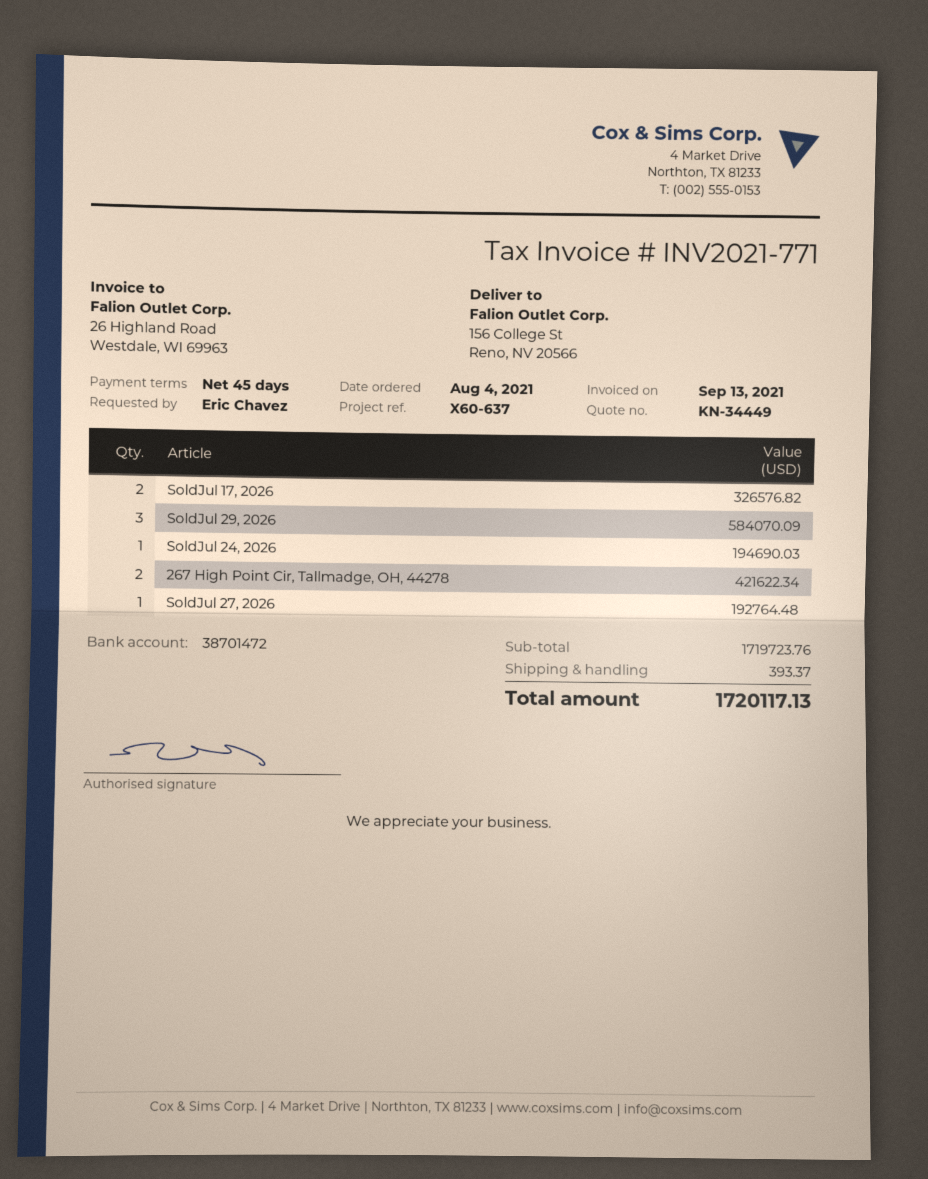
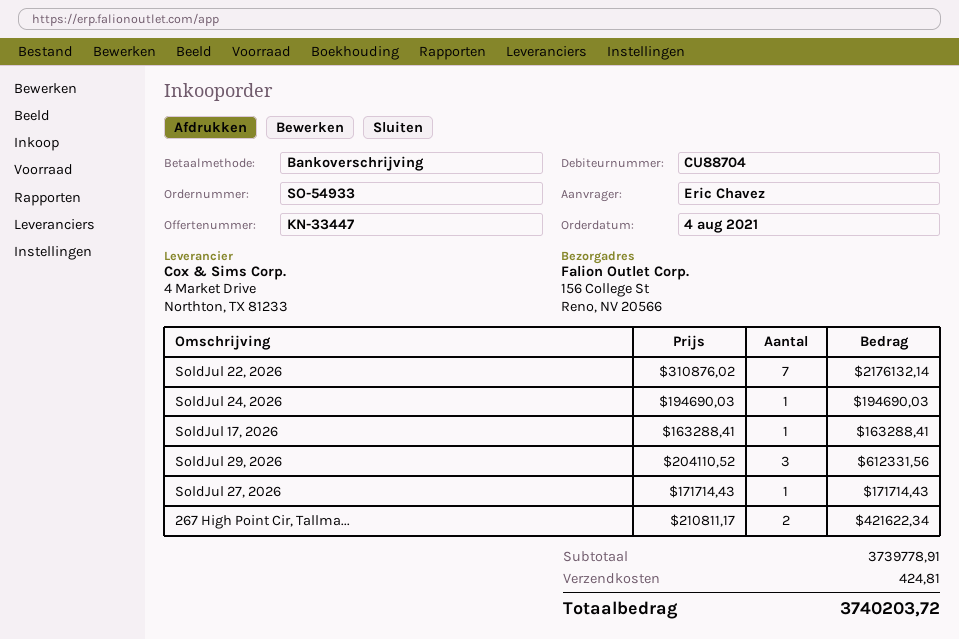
quote number: KN-34449 -> KN-33447
SoldJul 17, 2026: 2 for 326576.82 -> 1 for 163288.41
SoldJul 29, 2026: 3 for 584070.09 -> 3 for 612331.56
SoldJul 27, 2026: 1 for 192764.48 -> 1 for 171714.43
SoldJul 22, 2026: none -> 7 for 2176132.14
subtotal: 1719723.76 -> 3739778.91
shipping: 393.37 -> 424.81
total: 1720117.13 -> 3740203.72

